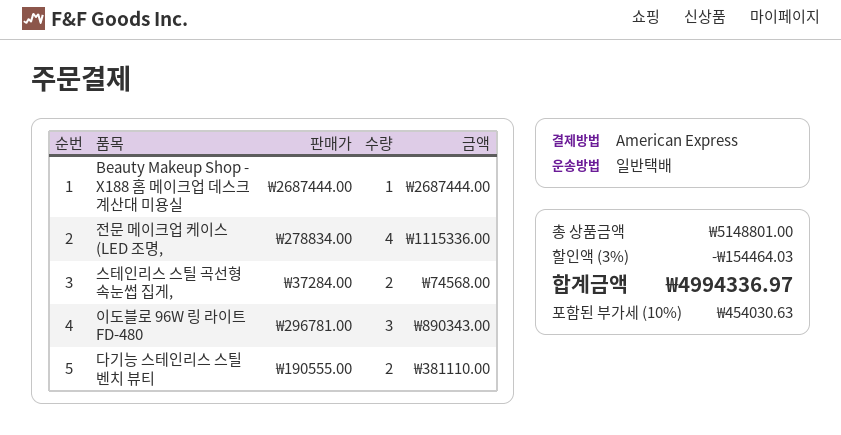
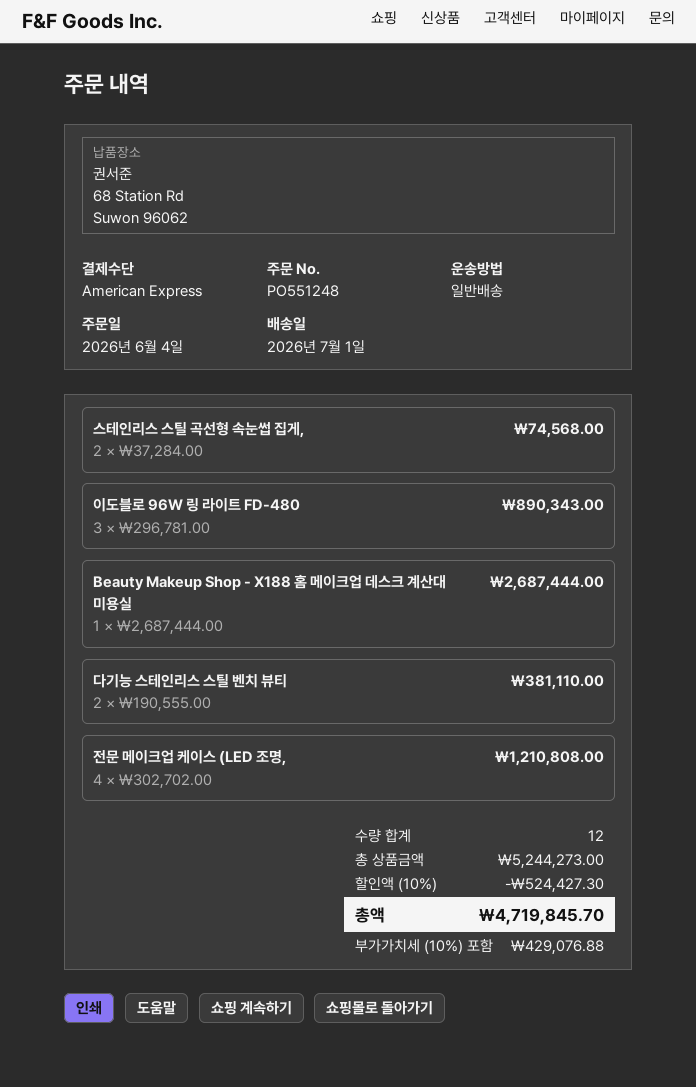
전문 메이크업 케이스 (LED 조명,: 4 x 278834.00 = 1115336.00 -> 4 x 302702.00 = 1210808.00
subtotal: 5148801.00 -> 5244273.00
discount: 3% = 154464.03 -> 10% = 524427.30
tax: 10% = 454030.63 -> 10% = 429076.88
total: 4994336.97 -> 4719845.70

